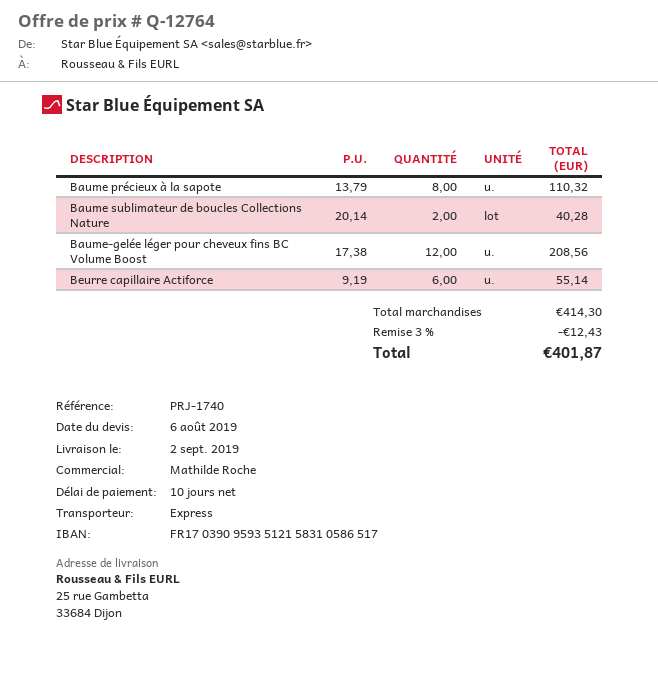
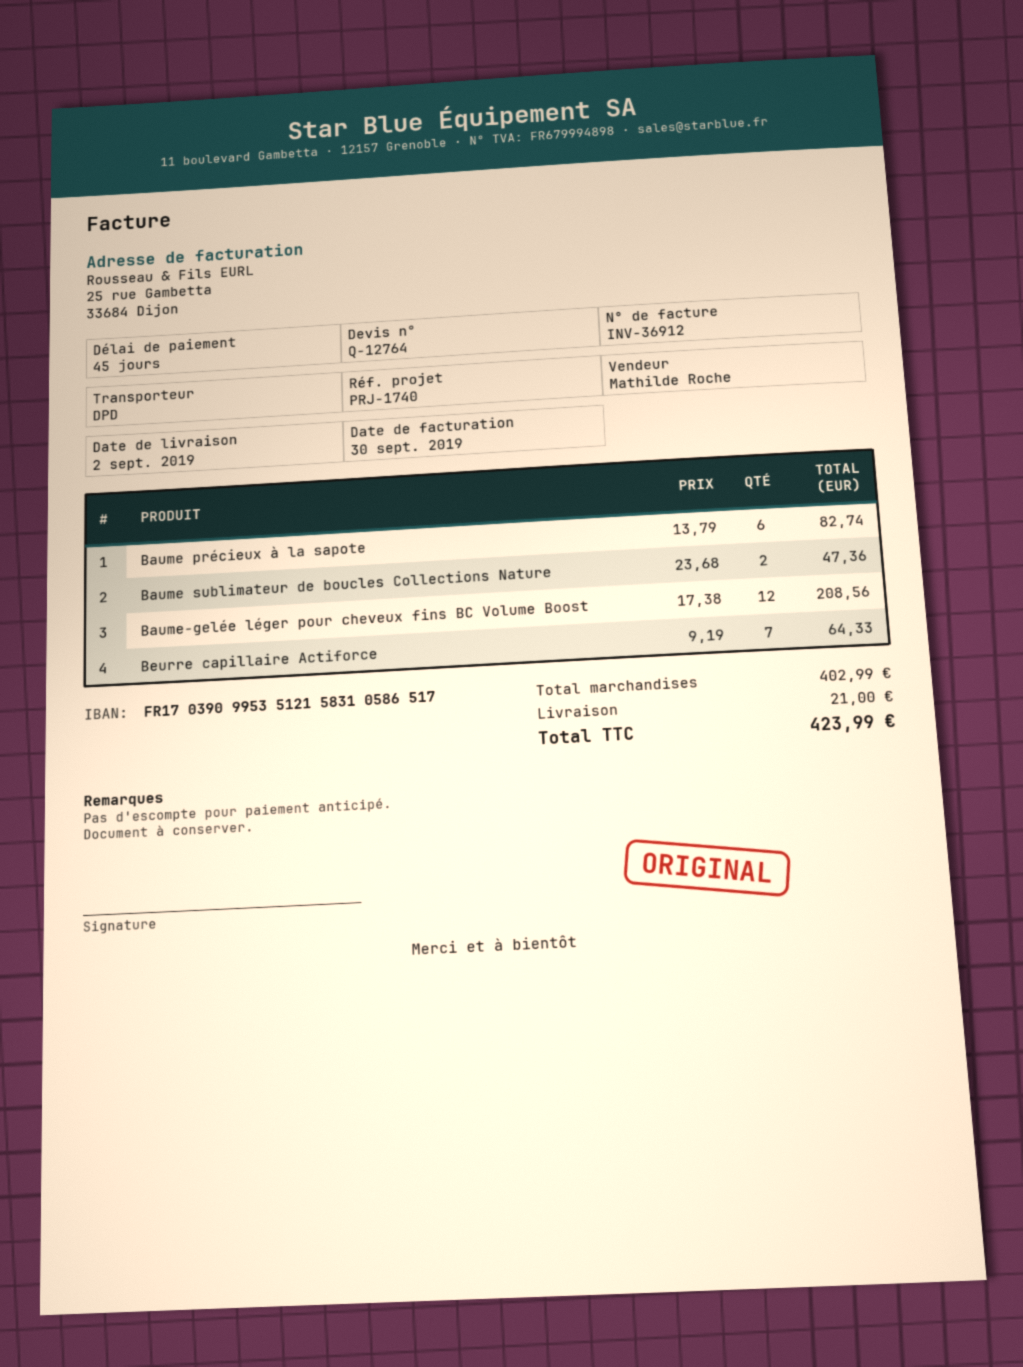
payment terms: 10 days -> 45 days
bank account: FR1703909593512158310586517 -> FR1703909953512158310586517
shipping method: express -> DPD
Baume précieux à la sapote: 8 x 13.79 = 110.32 -> 6 x 13.79 = 82.74
Baume sublimateur de boucles Collections Nature: 2 x 20.14 = 40.28 -> 2 x 23.68 = 47.36
Beurre capillaire Actiforce: 6 x 9.19 = 55.14 -> 7 x 9.19 = 64.33
subtotal: 414.30 -> 402.99
discount: 3% = 12.43 -> none
shipping: none -> 21.00
total: 401.87 -> 423.99

